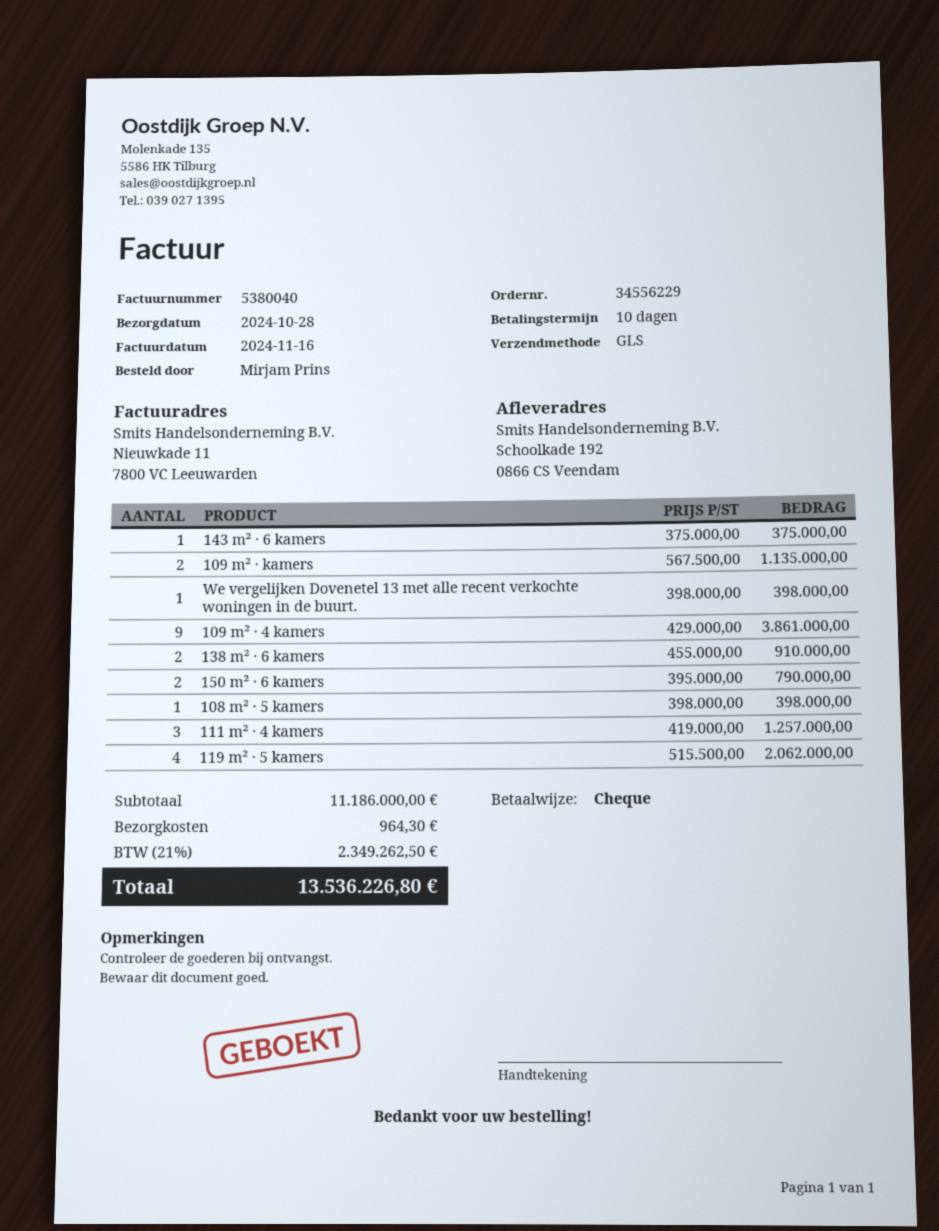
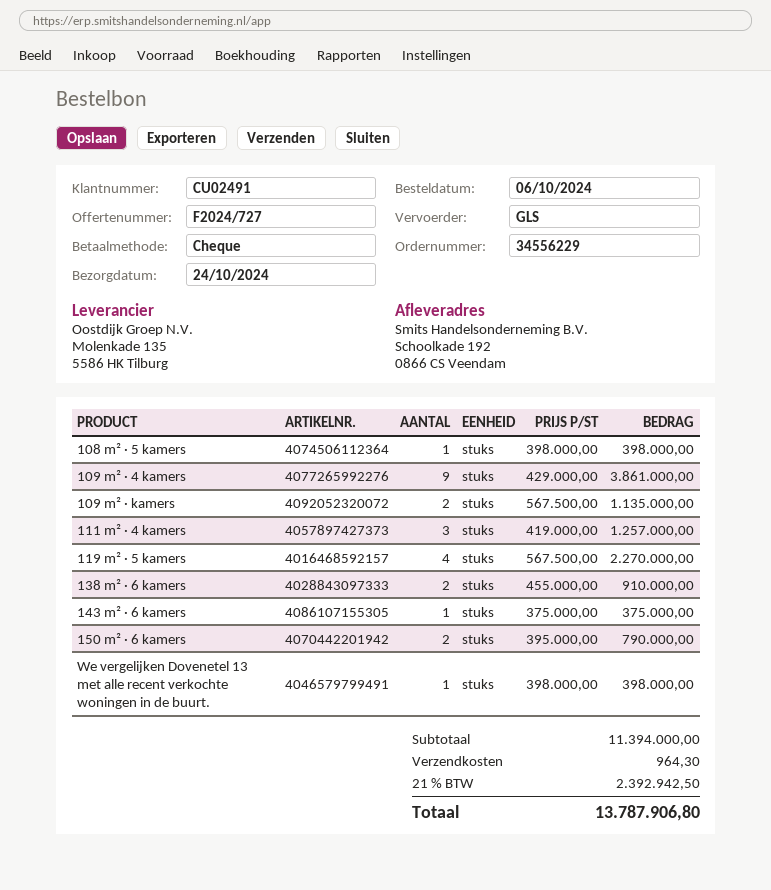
delivery date: 2024-10-28 -> 2024-10-24
119 m² · 5 kamers: 4 x 515500.00 = 2062000.00 -> 4 x 567500.00 = 2270000.00
subtotal: 11186000.00 -> 11394000.00
tax: 21% = 2349262.50 -> 21% = 2392942.50
total: 13536226.80 -> 13787906.80

